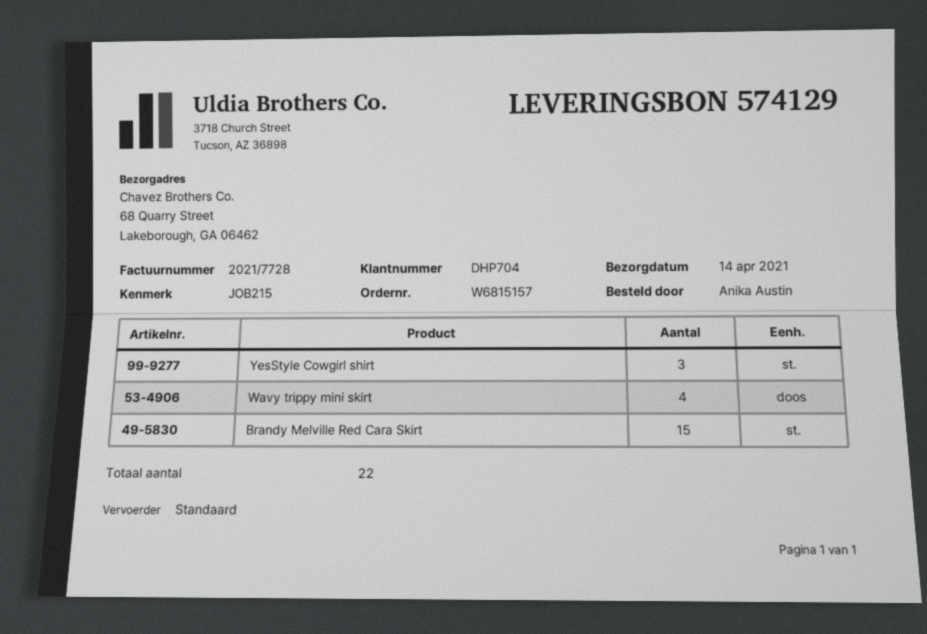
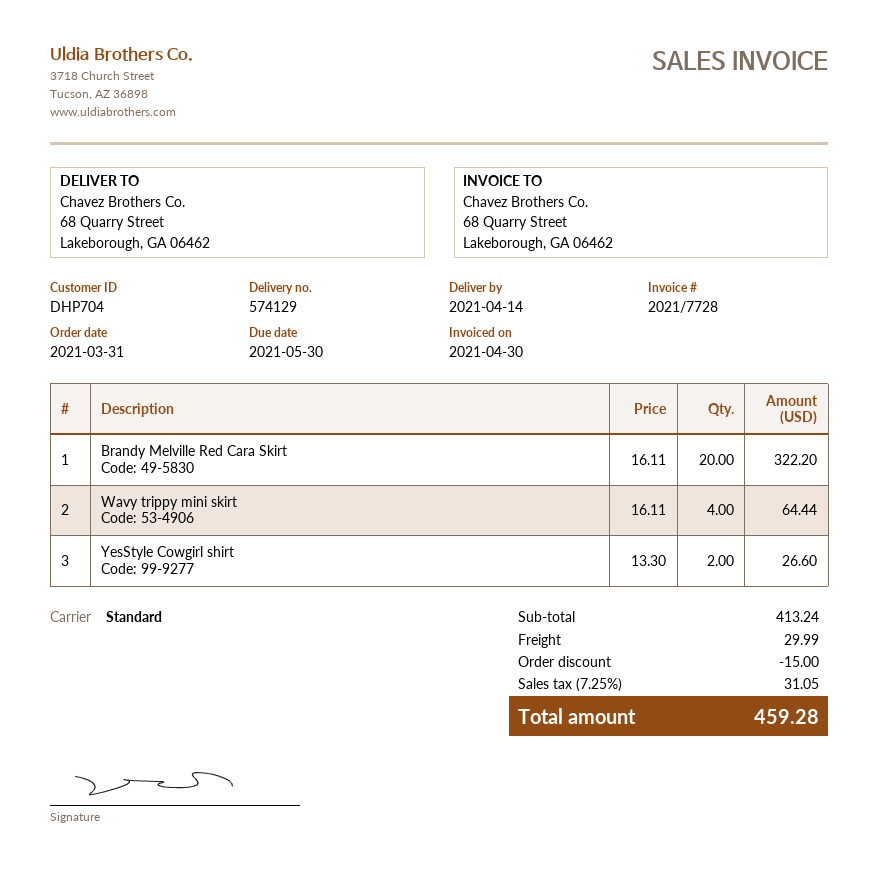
YesStyle Cowgirl shirt: 3 -> 2
Brandy Melville Red Cara Skirt: 15 -> 20

